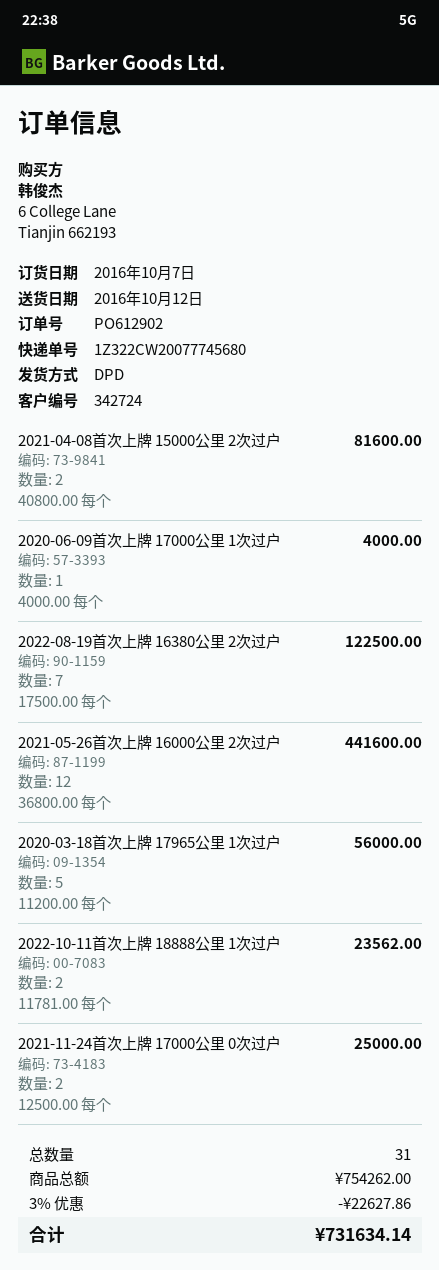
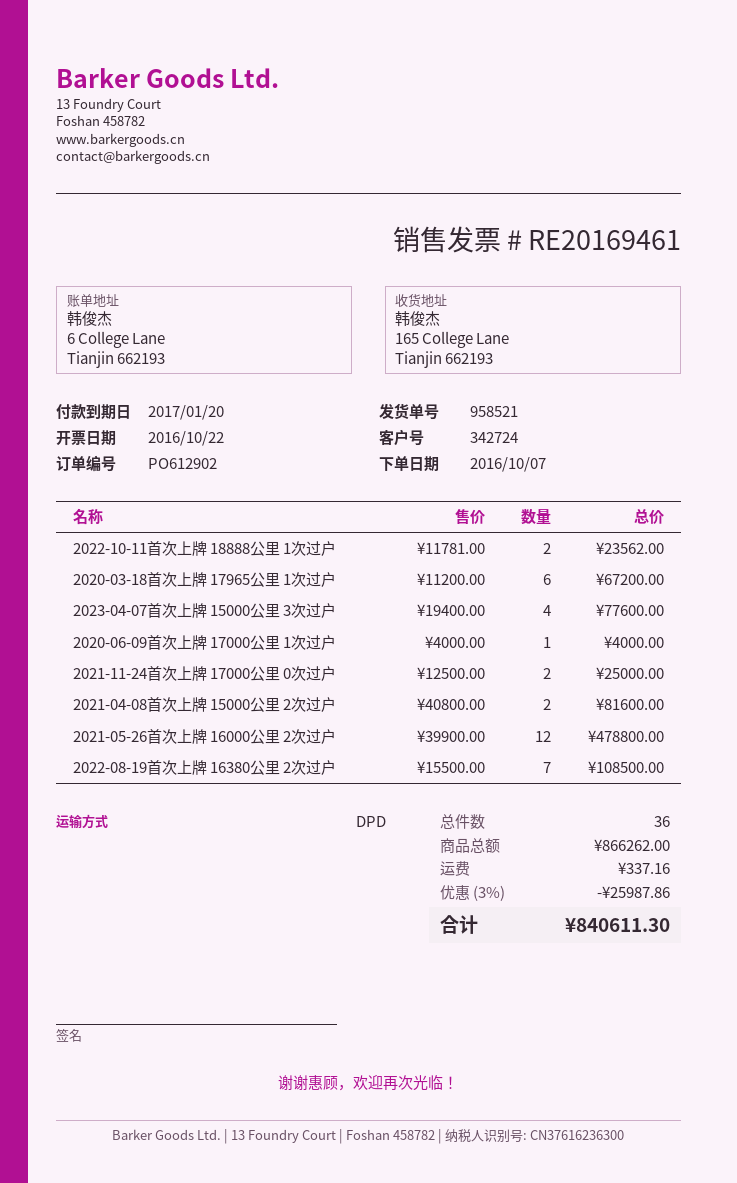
2022-08-19首次上牌 16380公里 2次过户: 7 x 17500.00 = 122500.00 -> 7 x 15500.00 = 108500.00
2021-05-26首次上牌 16000公里 2次过户: 12 x 36800.00 = 441600.00 -> 12 x 39900.00 = 478800.00
2020-03-18首次上牌 17965公里 1次过户: 5 x 11200.00 = 56000.00 -> 6 x 11200.00 = 67200.00
2023-04-07首次上牌 15000公里 3次过户: none -> 4 x 19400.00 = 77600.00
total quantity: 31 -> 36
subtotal: 754262.00 -> 866262.00
discount: 3% = 22627.86 -> 3% = 25987.86
shipping: none -> 337.16
total: 731634.14 -> 840611.30

